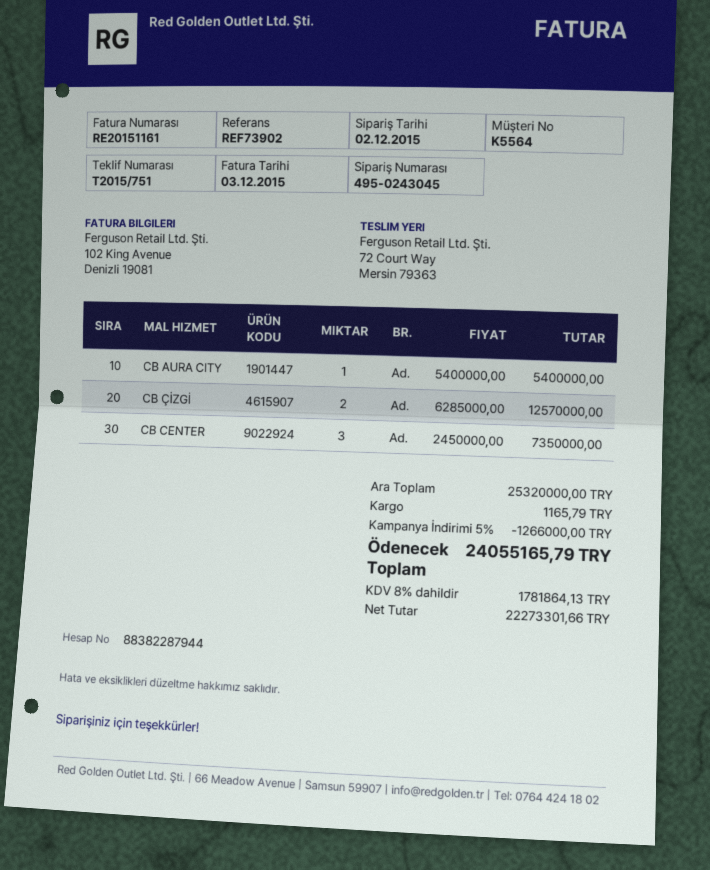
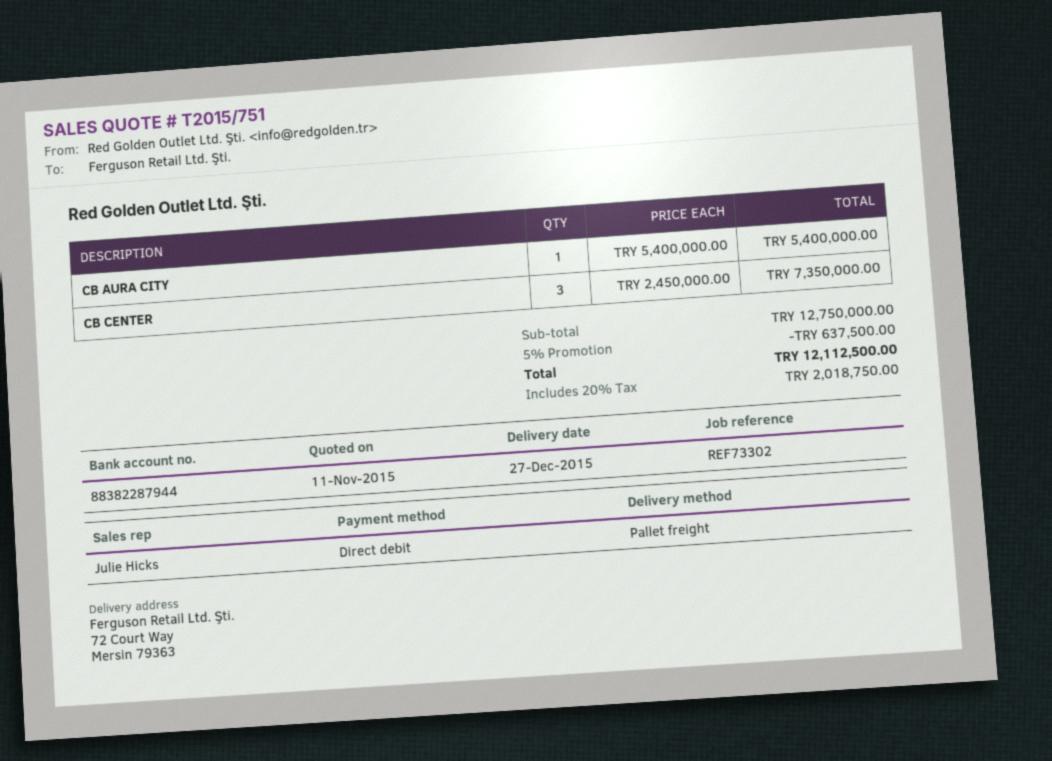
reference: REF73902 -> REF73302
CB ÇİZGİ: 2 x 6285000.00 = 12570000.00 -> none
subtotal: 25320000.00 -> 12750000.00
discount: 5% = 1266000.00 -> 5% = 637500.00
shipping: 1165.79 -> none
tax: 8% = 1781864.13 -> 20% = 2018750.00
total: 24055165.79 -> 12112500.00

